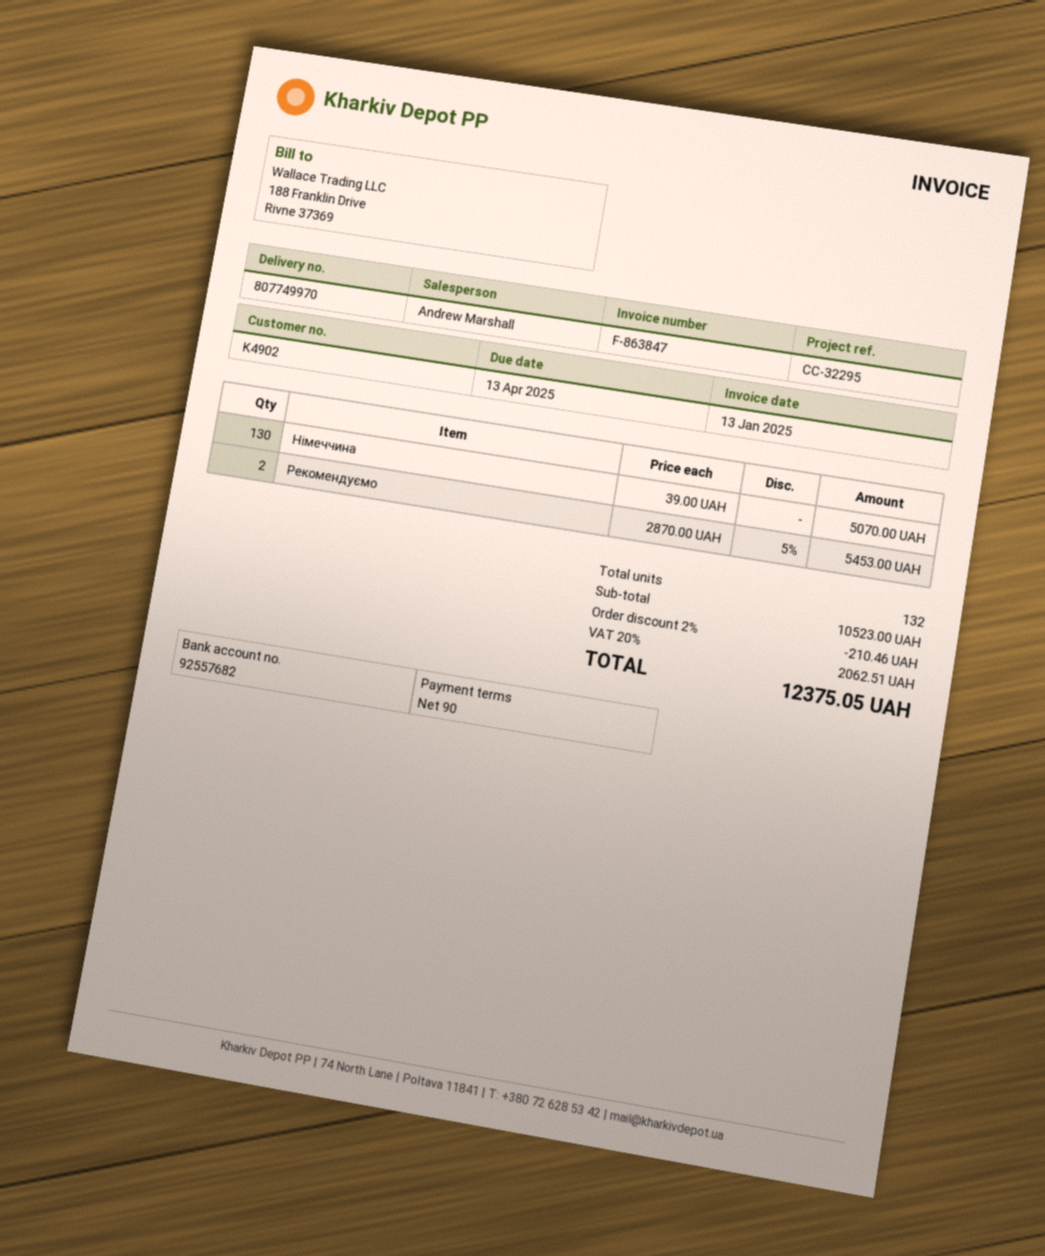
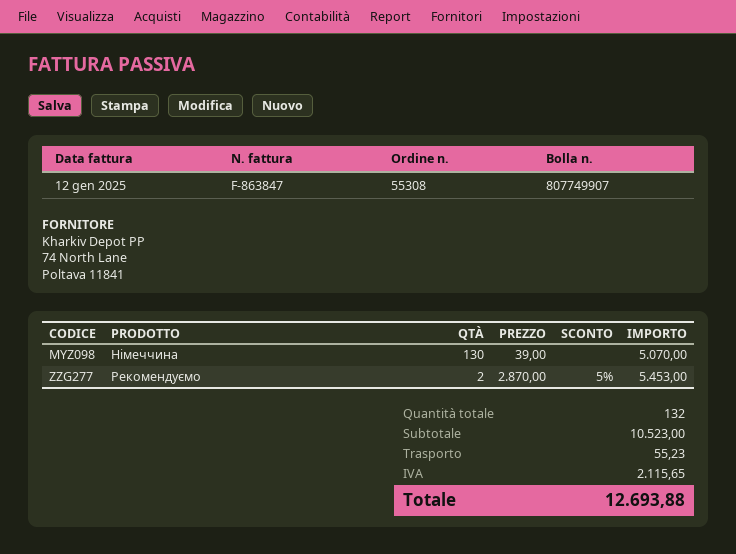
delivery note number: 807749970 -> 807749907
invoice date: 2025-01-13 -> 2025-01-12
discount: 2% = 210.46 -> none
shipping: none -> 55.23
tax: 2062.51 -> 2115.65
total: 12375.05 -> 12693.88

